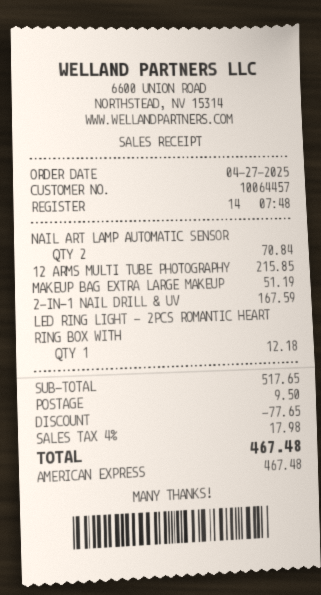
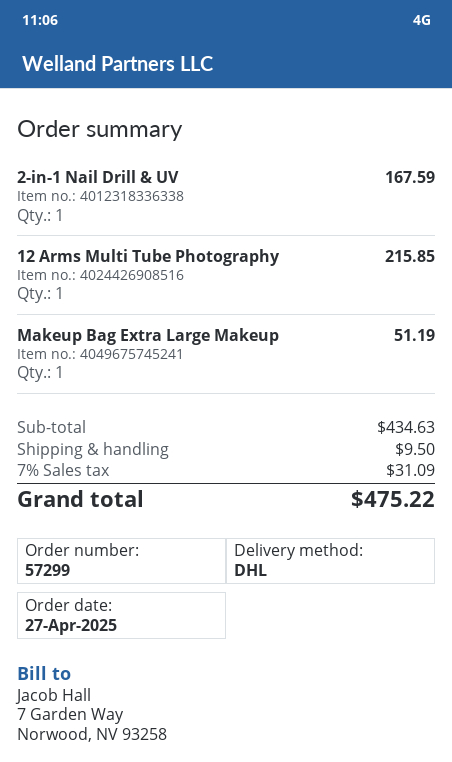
NAIL ART LAMP AUTOMATIC SENSOR: 2 for 70.84 -> none
LED RING LIGHT - 2PCS ROMANTIC HEART RING BOX WITH: 1 for 12.18 -> none
subtotal: 517.65 -> 434.63
discount: 77.65 -> none
tax: 4% = 17.98 -> 7% = 31.09
total: 467.48 -> 475.22

